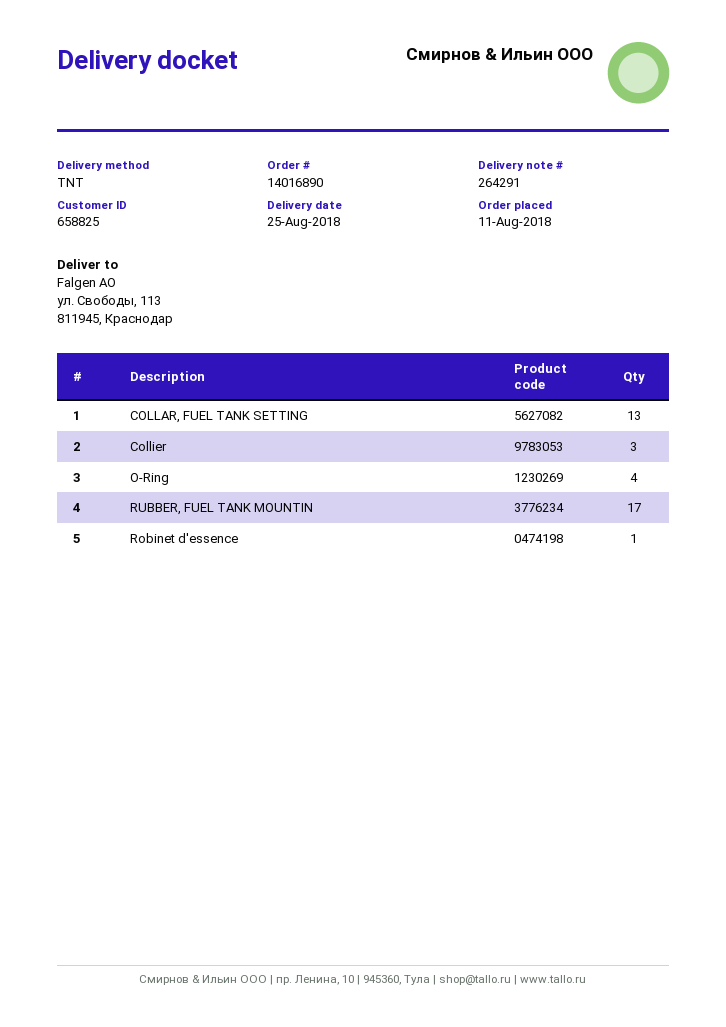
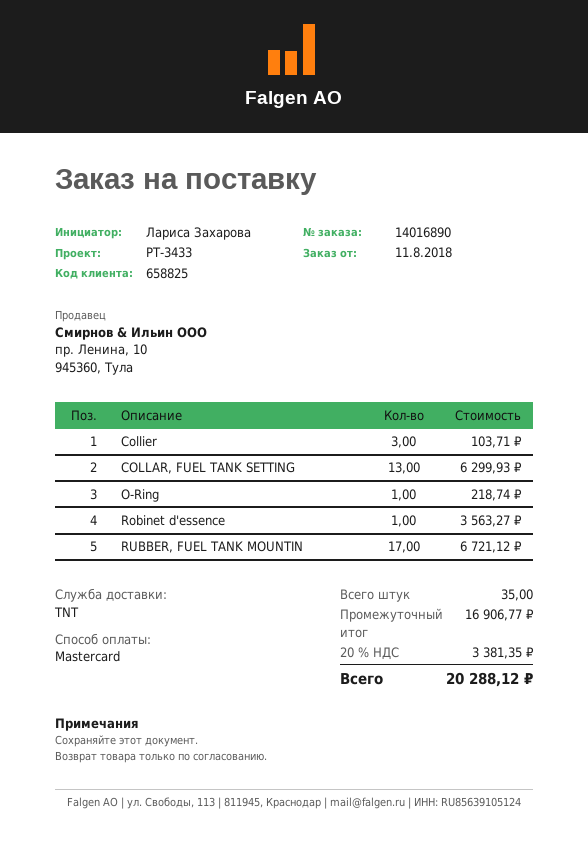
O-Ring: 4 -> 1

